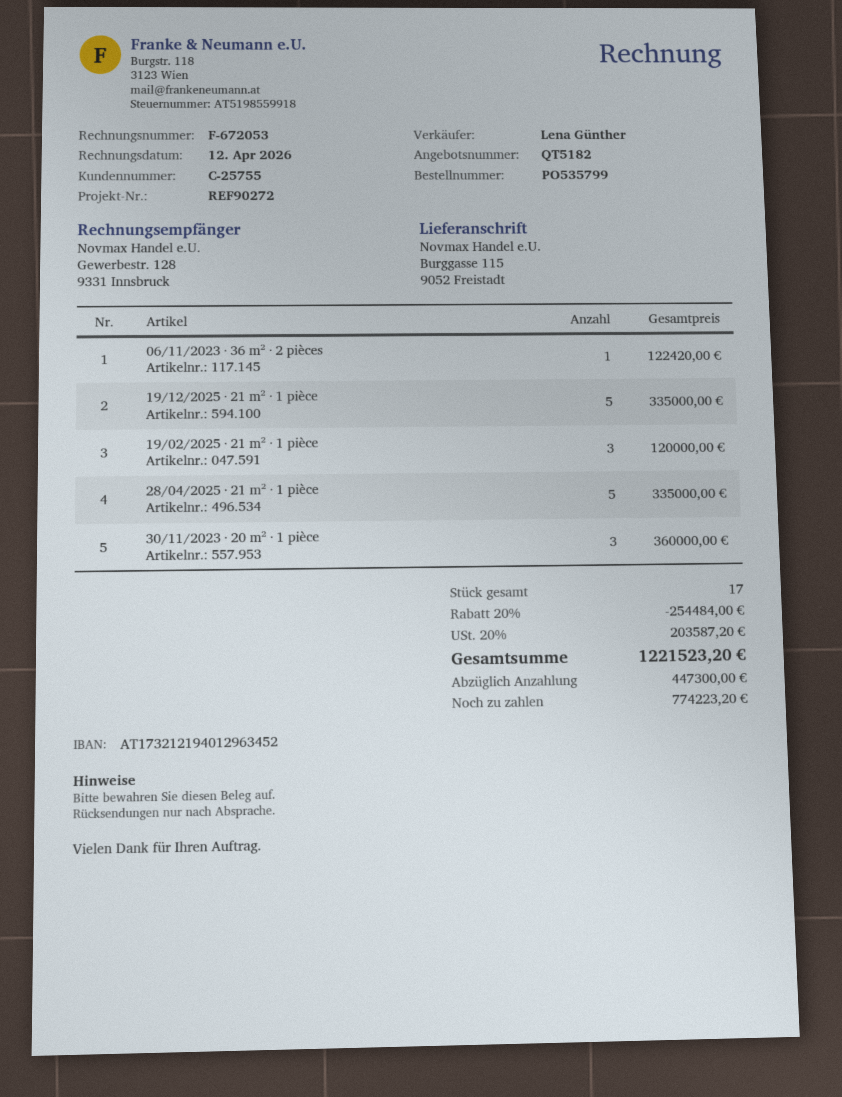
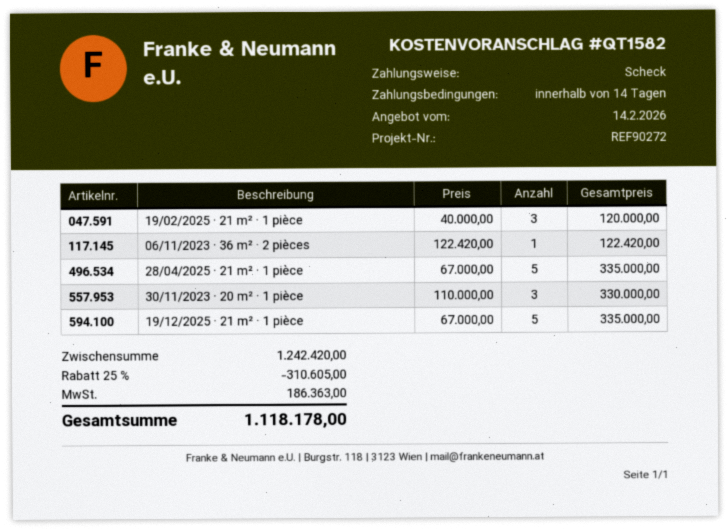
quote number: QT5182 -> QT1582
30/11/2023 · 20 m² · 1 pièce: 3 for 360000.00 -> 3 for 330000.00
discount: 20% = 254484.00 -> 25% = 310605.00
tax: 203587.20 -> 186363.00
total: 1221523.20 -> 1118178.00

